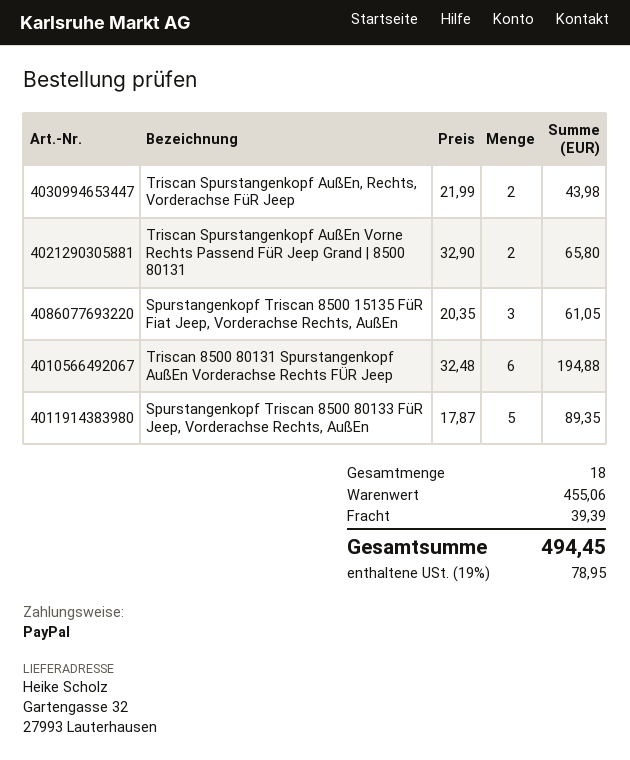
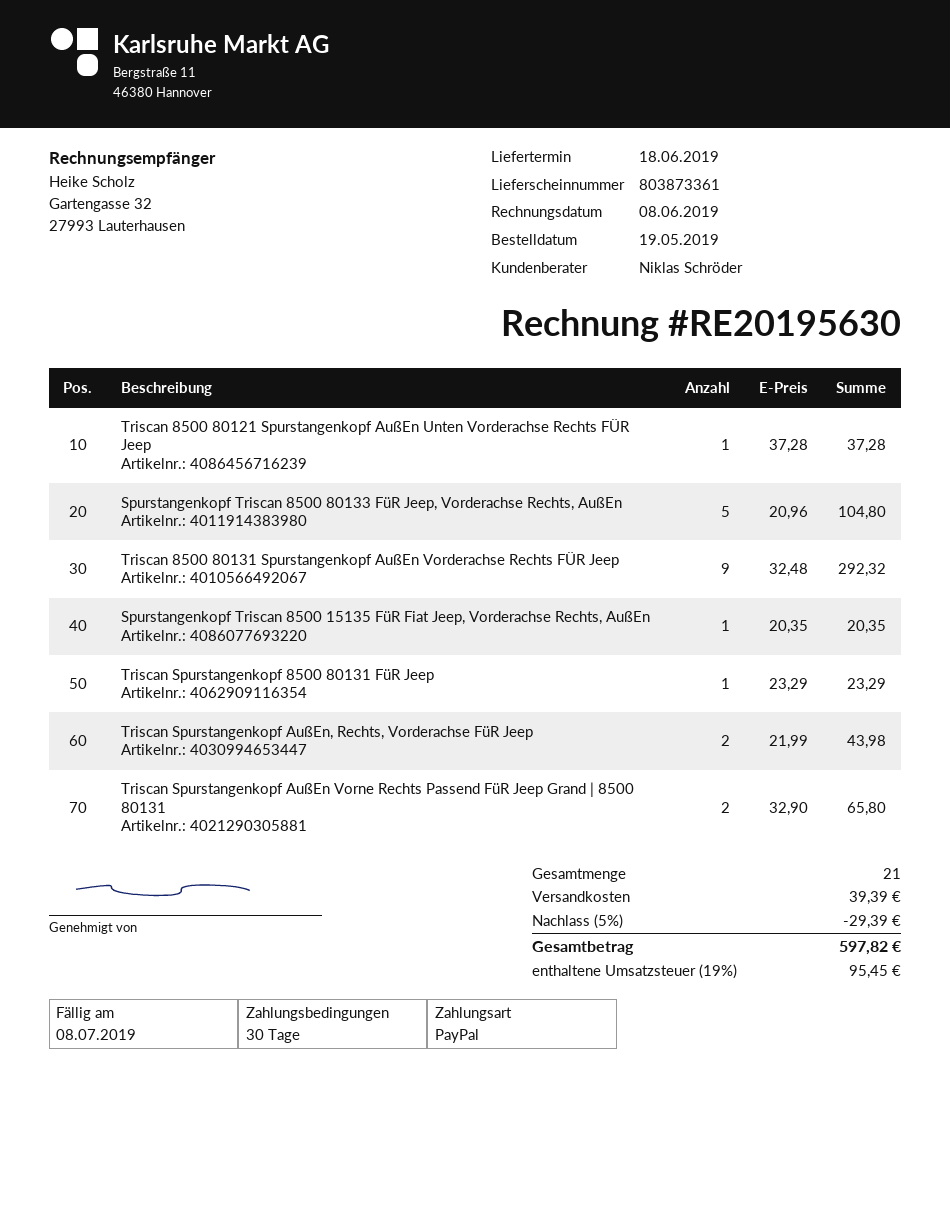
Spurstangenkopf Triscan 8500 15135 FüR Fiat Jeep, Vorderachse Rechts, AußEn: 3 x 20.35 = 61.05 -> 1 x 20.35 = 20.35
Triscan 8500 80131 Spurstangenkopf AußEn Vorderachse Rechts FÜR Jeep: 6 x 32.48 = 194.88 -> 9 x 32.48 = 292.32
Spurstangenkopf Triscan 8500 80133 FüR Jeep, Vorderachse Rechts, AußEn: 5 x 17.87 = 89.35 -> 5 x 20.96 = 104.80
Triscan 8500 80121 Spurstangenkopf AußEn Unten Vorderachse Rechts FÜR Jeep: none -> 1 x 37.28 = 37.28
Triscan Spurstangenkopf 8500 80131 FüR Jeep: none -> 1 x 23.29 = 23.29
total quantity: 18 -> 21
discount: none -> 5% = 29.39
tax: 19% = 78.95 -> 19% = 95.45
total: 494.45 -> 597.82

